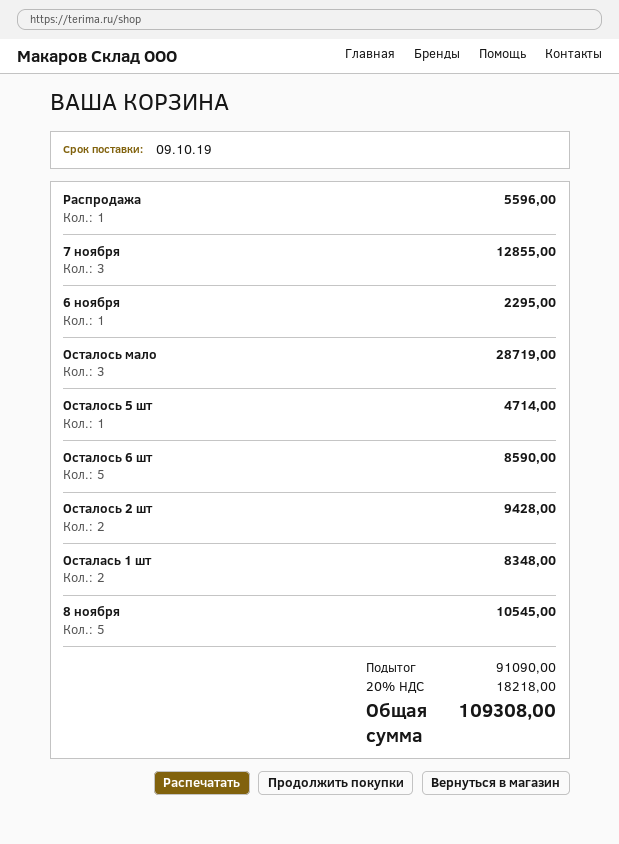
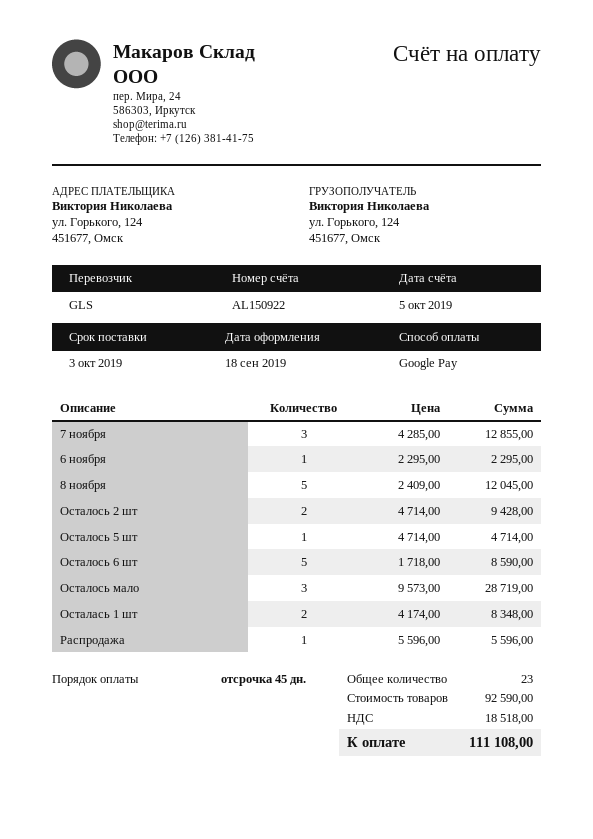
delivery date: 2019-10-09 -> 2019-10-03
8 ноября: 5 for 10545.00 -> 5 for 12045.00
subtotal: 91090.00 -> 92590.00
tax: 18218.00 -> 18518.00
total: 109308.00 -> 111108.00

